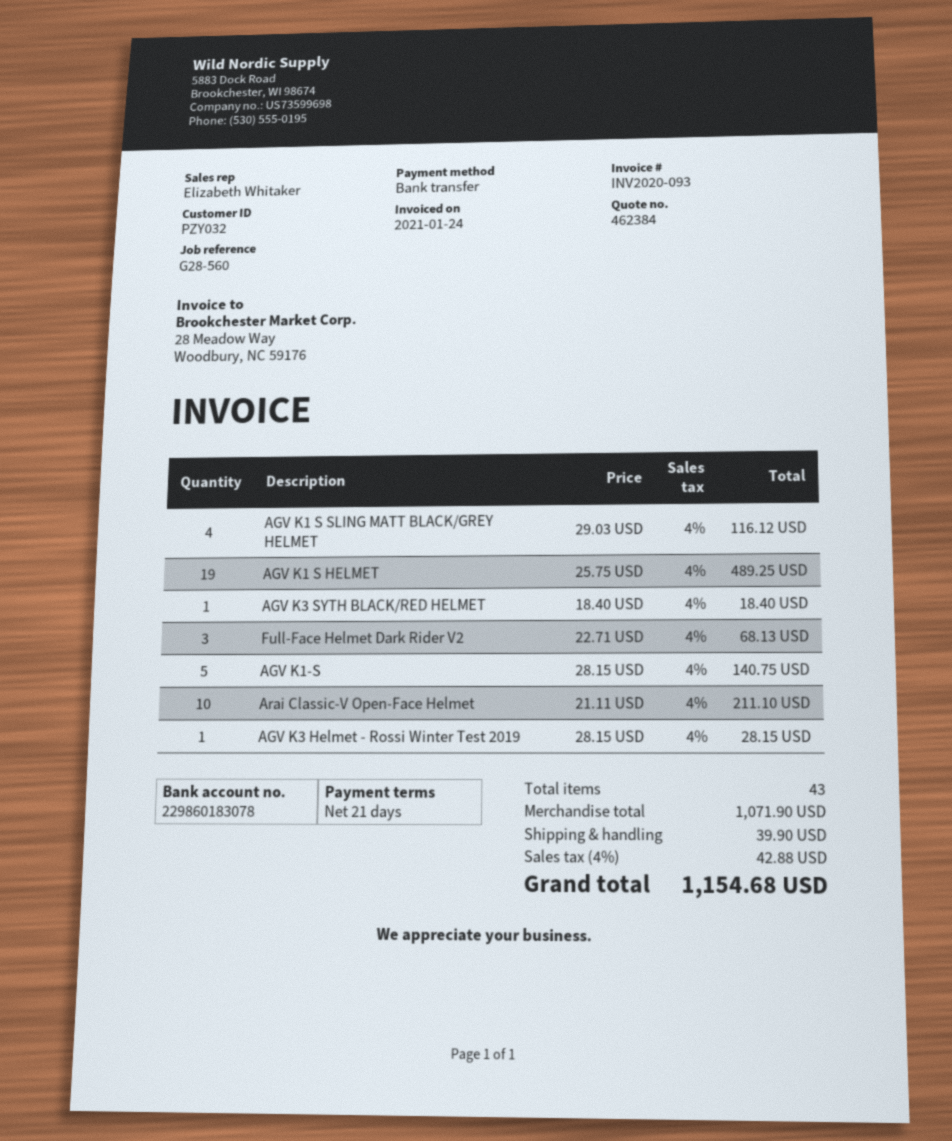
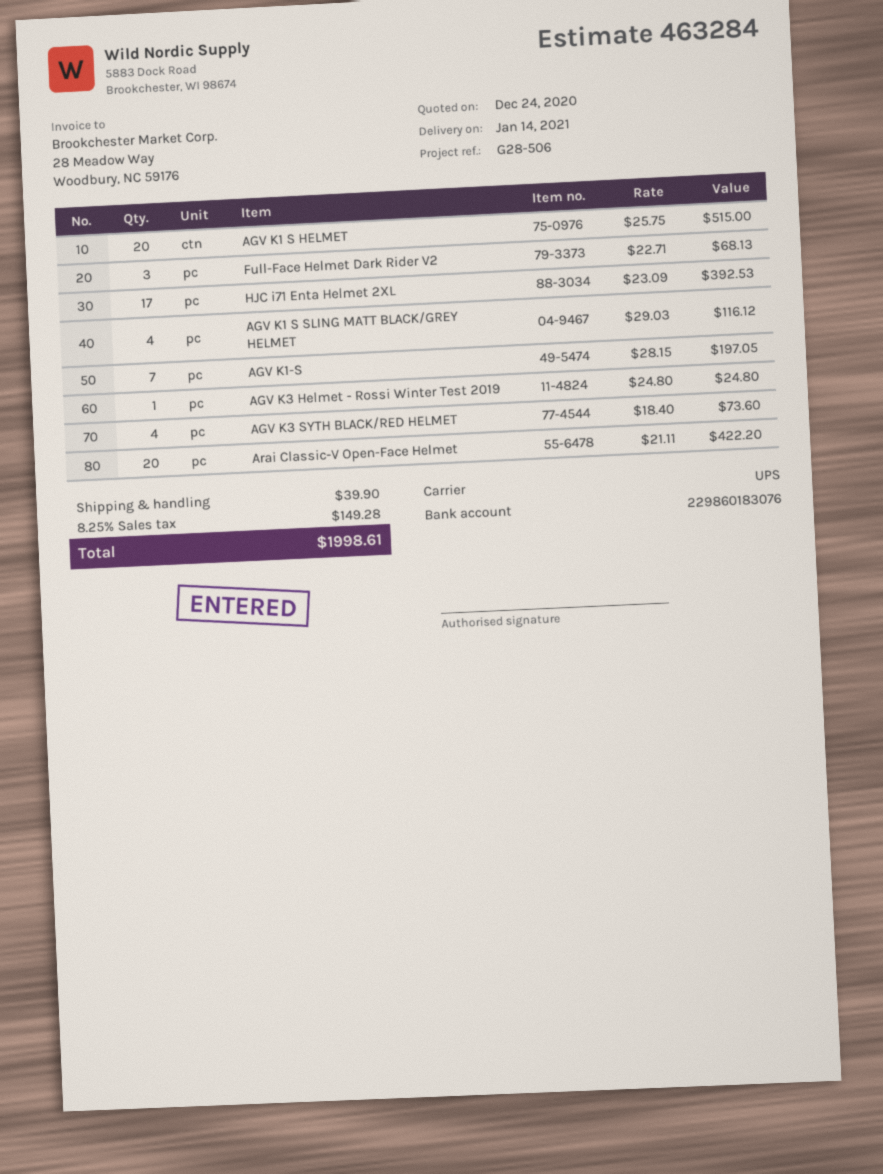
quote number: 462384 -> 463284
reference: G28-560 -> G28-506
bank account: 229860183078 -> 229860183076
AGV K1 S HELMET: 19 x 25.75 = 489.25 -> 20 x 25.75 = 515.00
AGV K3 SYTH BLACK/RED HELMET: 1 x 18.40 = 18.40 -> 4 x 18.40 = 73.60
AGV K1-S: 5 x 28.15 = 140.75 -> 7 x 28.15 = 197.05
Arai Classic-V Open-Face Helmet: 10 x 21.11 = 211.10 -> 20 x 21.11 = 422.20
AGV K3 Helmet - Rossi Winter Test 2019: 1 x 28.15 = 28.15 -> 1 x 24.80 = 24.80
HJC i71 Enta Helmet 2XL: none -> 17 x 23.09 = 392.53
tax: 4% = 42.88 -> 8.25% = 149.28
total: 1154.68 -> 1998.61

